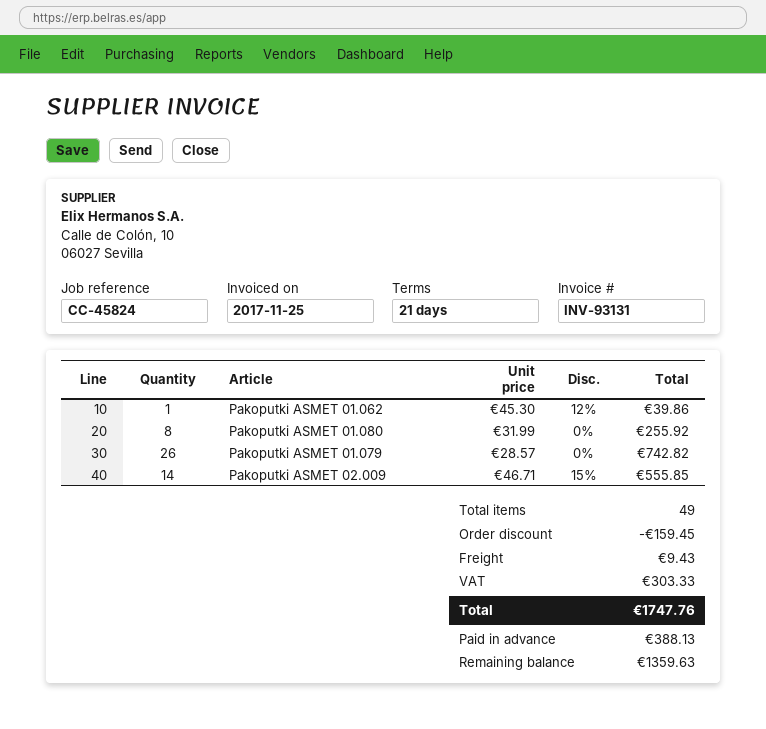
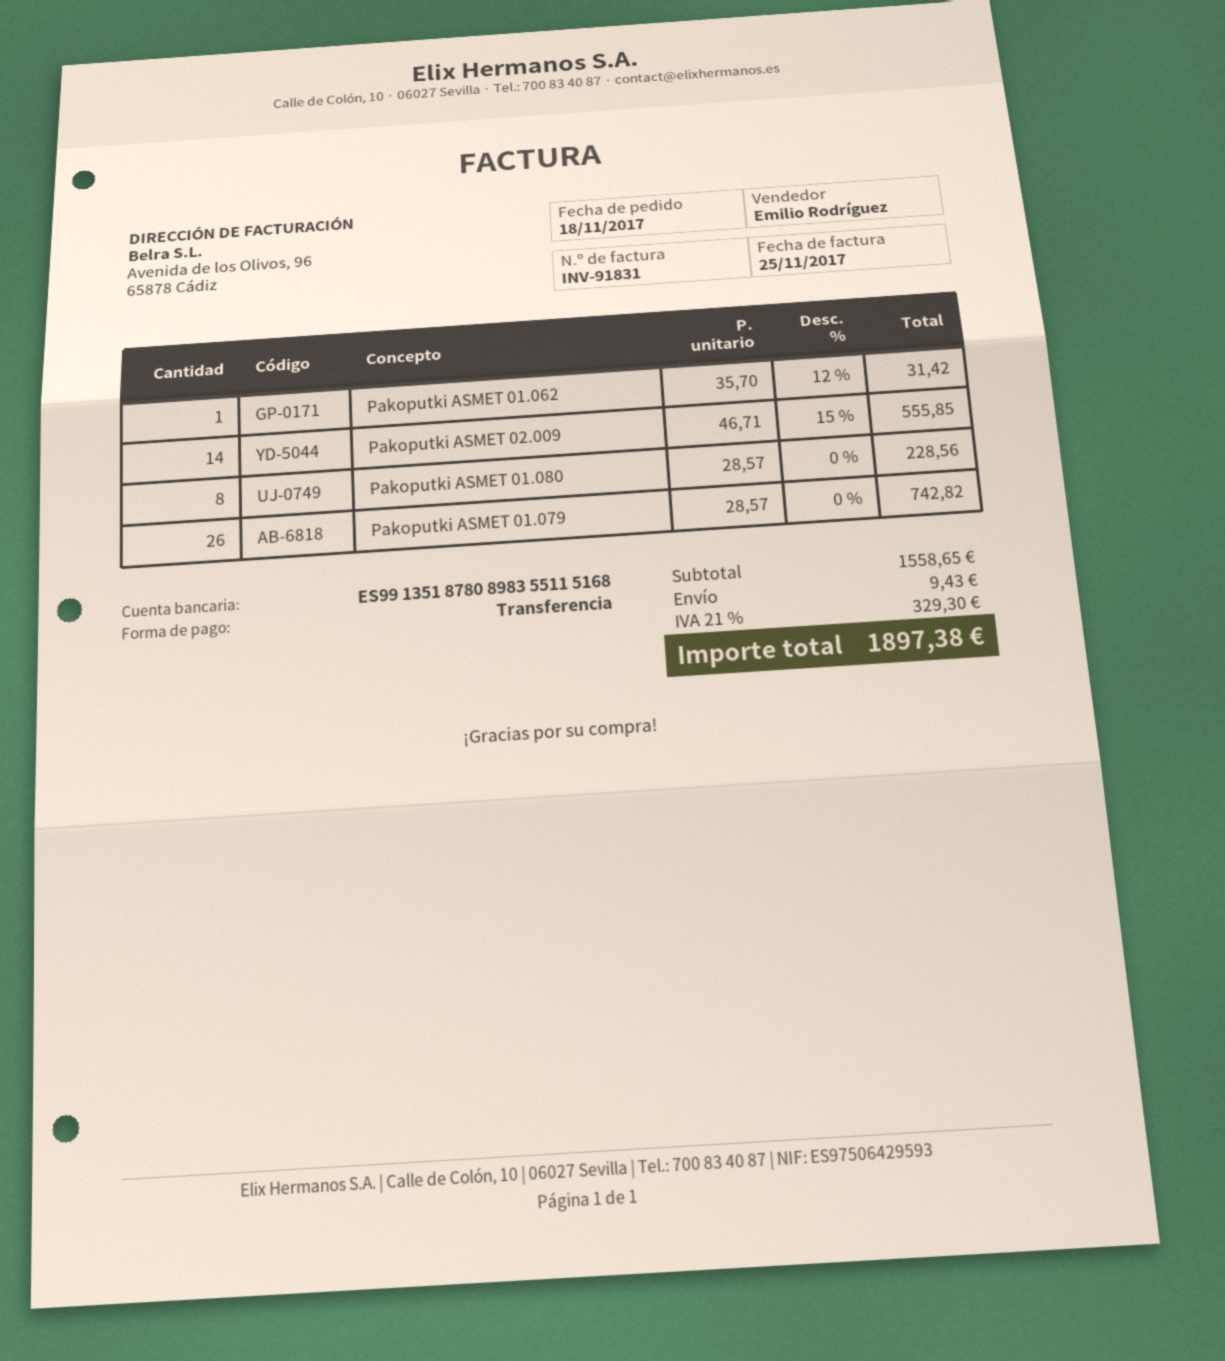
invoice number: INV-93131 -> INV-91831
Pakoputki ASMET 01.062: 1 x 45.30 - 12% = 39.86 -> 1 x 35.70 - 12% = 31.42
Pakoputki ASMET 01.080: 8 x 31.99 = 255.92 -> 8 x 28.57 = 228.56
discount: 159.45 -> none
tax: 303.33 -> 329.30
total: 1747.76 -> 1897.38

